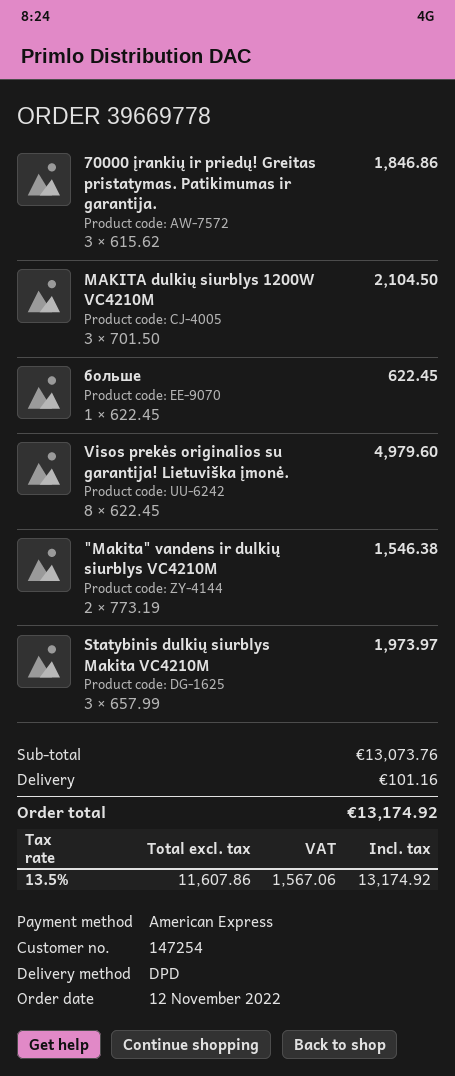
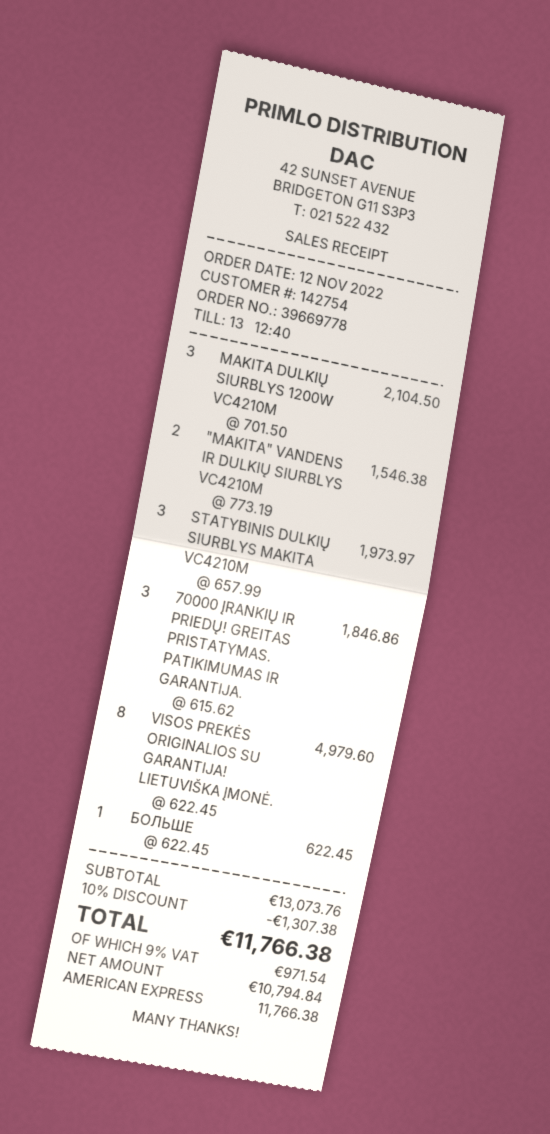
customer number: 147254 -> 142754
discount: none -> 10% = 1307.38
shipping: 101.16 -> none
net: 11607.86 -> 10794.84
tax: 13.5% = 1567.06 -> 9% = 971.54
total: 13174.92 -> 11766.38

